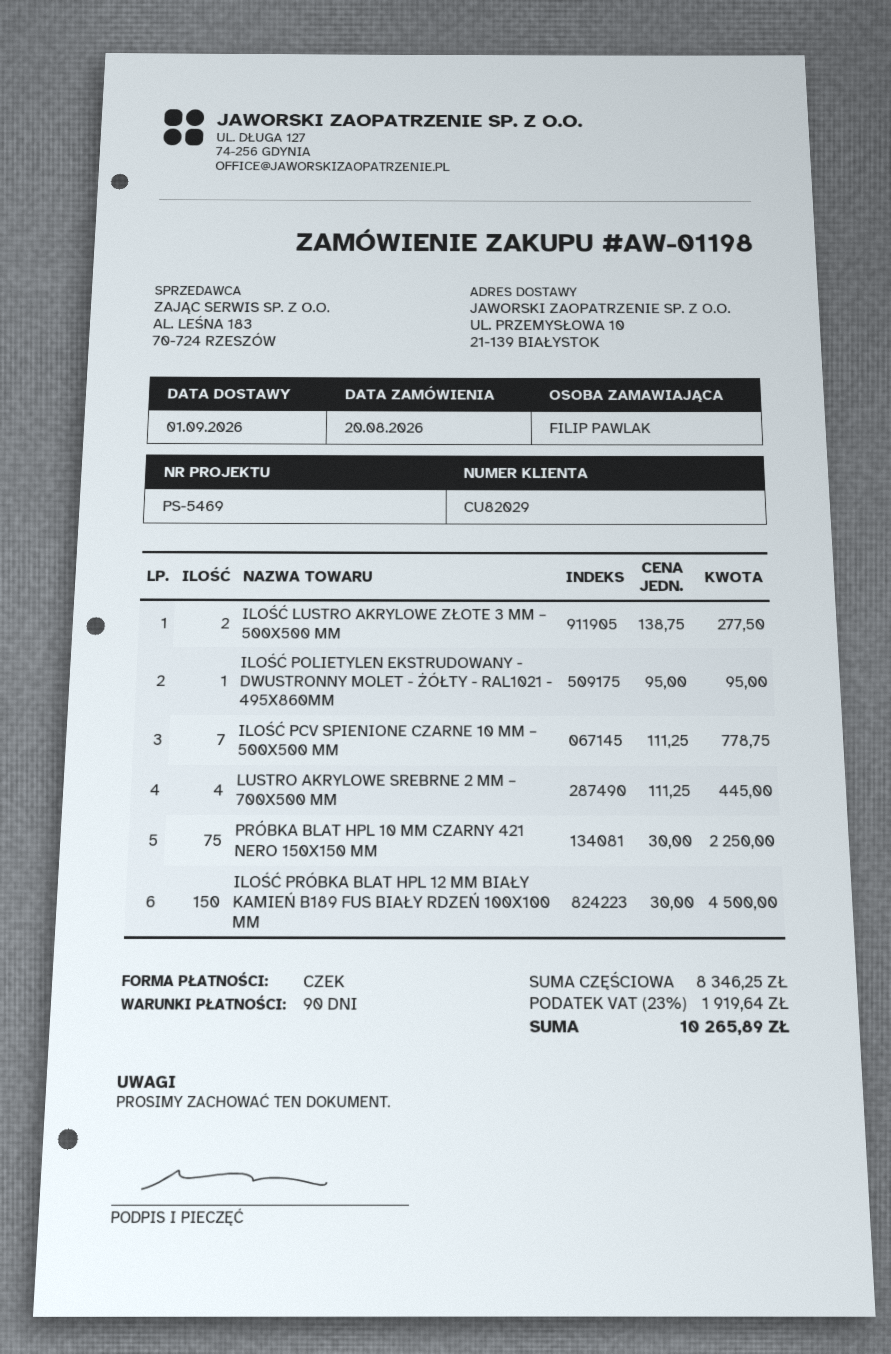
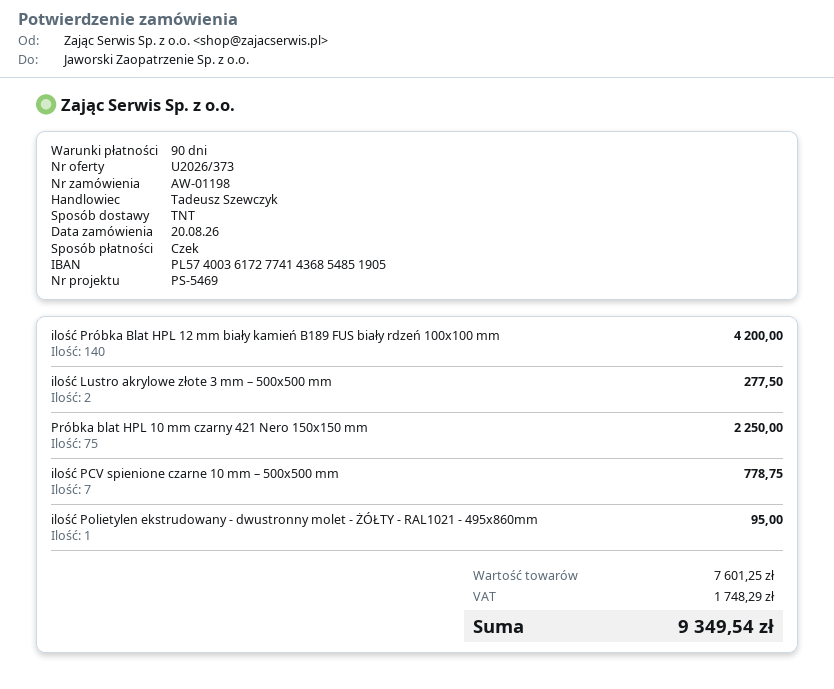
LUSTRO AKRYLOWE SREBRNE 2 MM – 700X500 MM: 4 for 445.00 -> none
ILOŚĆ PRÓBKA BLAT HPL 12 MM BIAŁY KAMIEŃ B189 FUS BIAŁY RDZEŃ 100X100 MM: 150 for 4500.00 -> 140 for 4200.00
subtotal: 8346.25 -> 7601.25
tax: 1919.64 -> 1748.29
total: 10265.89 -> 9349.54

